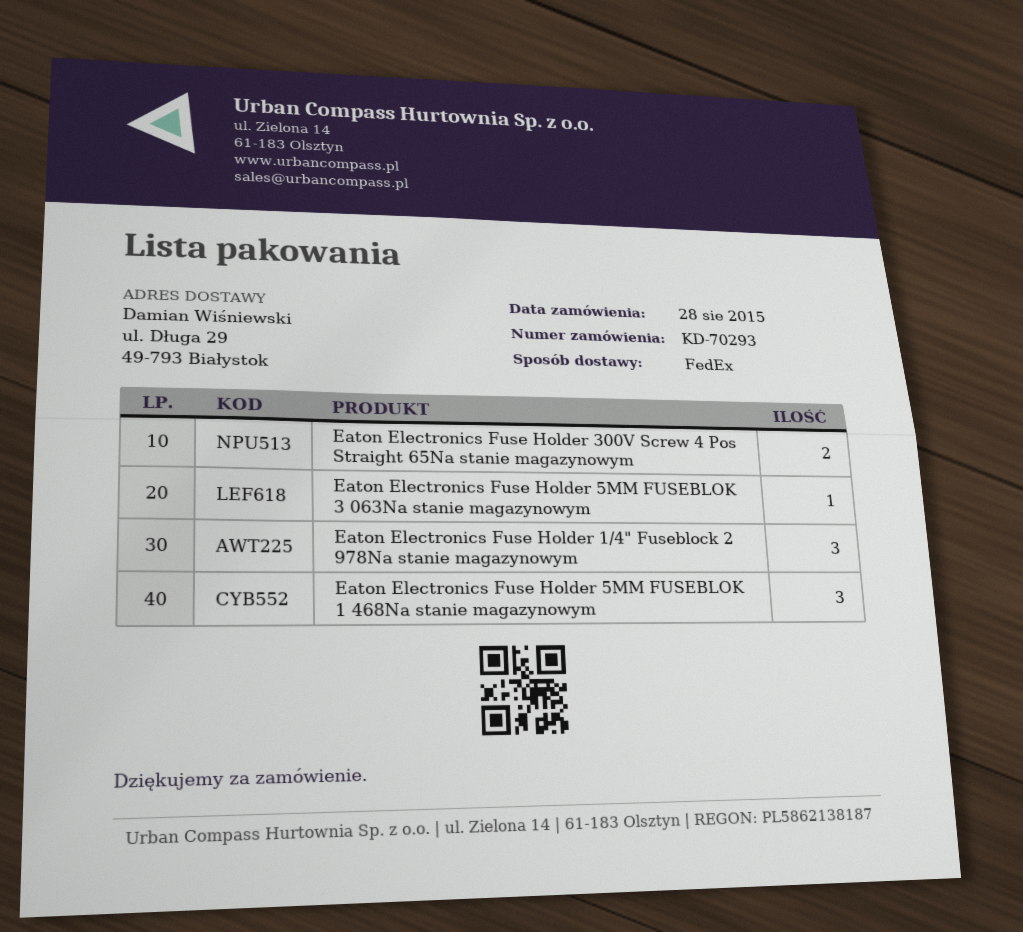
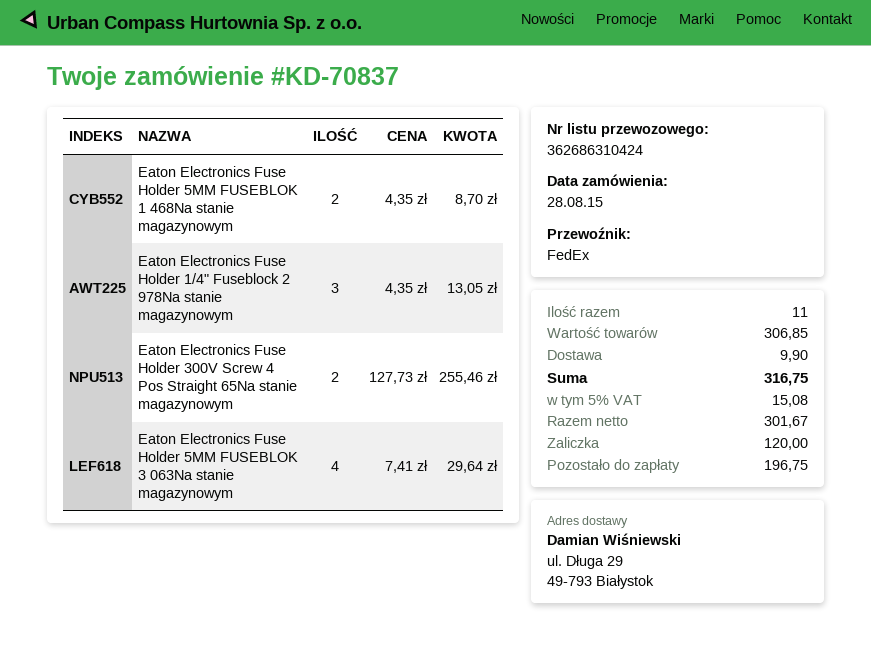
order number: KD-70293 -> KD-70837
Eaton Electronics Fuse Holder 5MM FUSEBLOK 3 063Na stanie magazynowym: 1 -> 4
Eaton Electronics Fuse Holder 5MM FUSEBLOK 1 468Na stanie magazynowym: 3 -> 2

